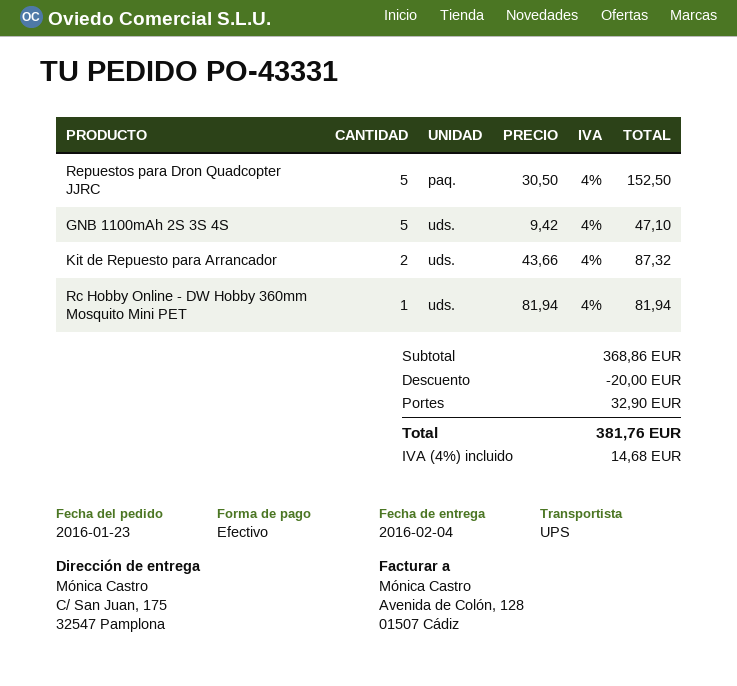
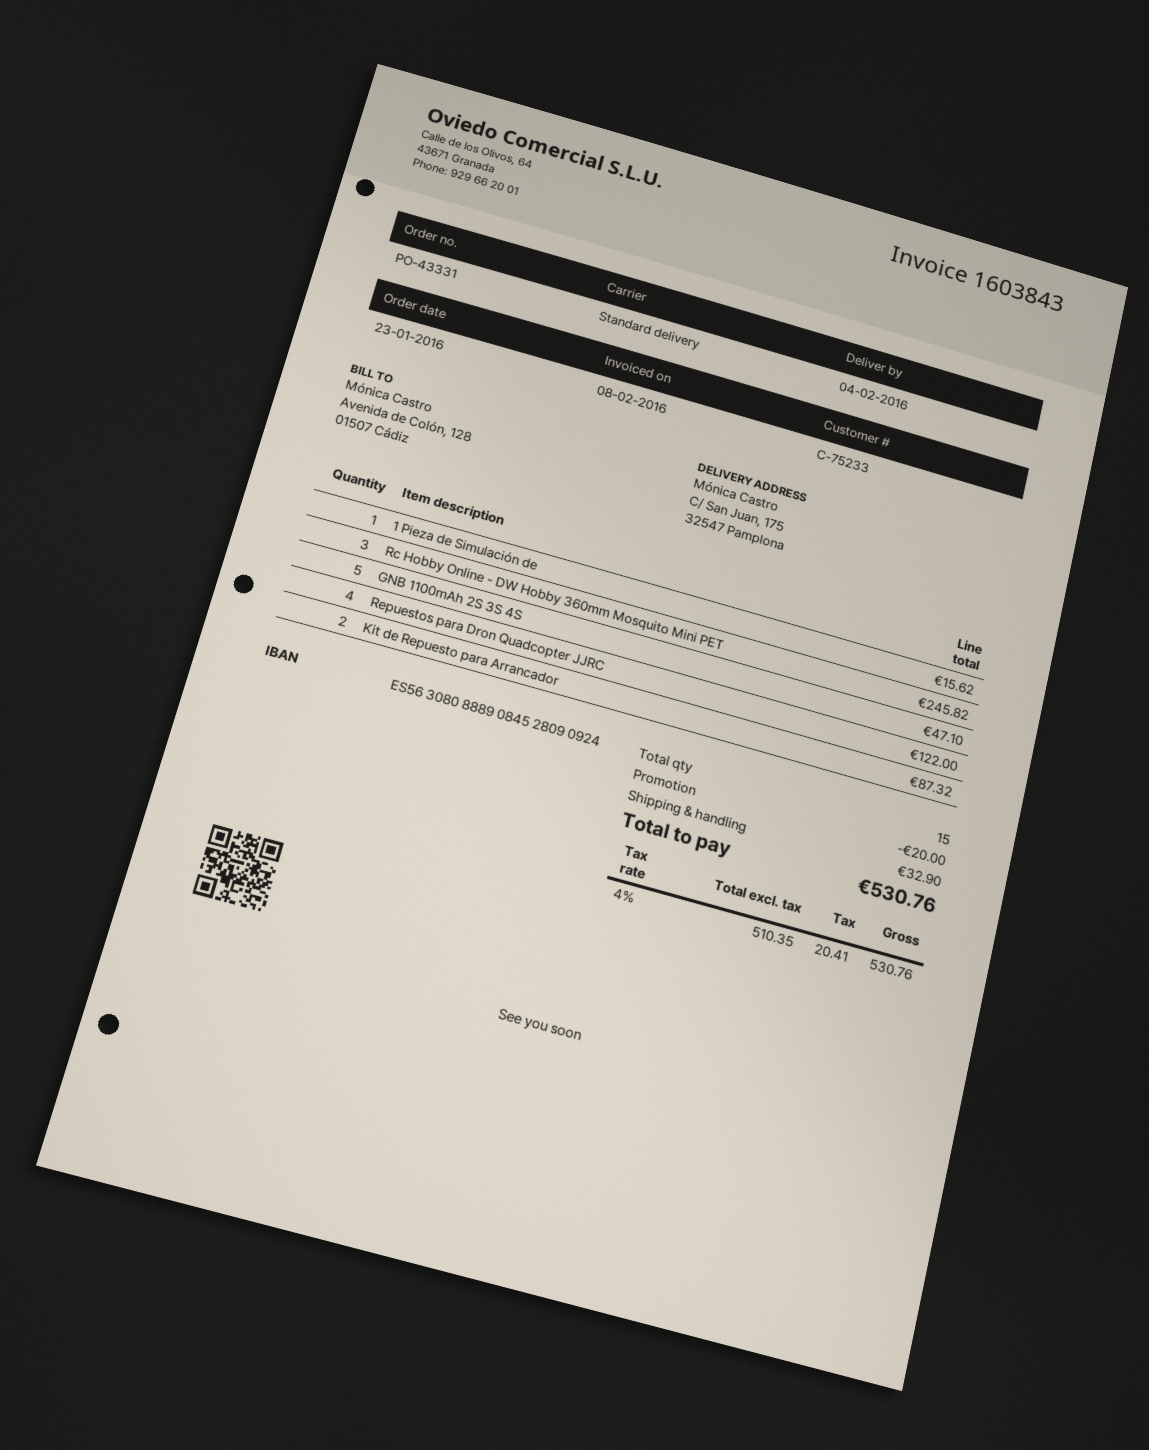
shipping method: UPS -> standard
Repuestos para Dron Quadcopter JJRC: 5 for 152.50 -> 4 for 122.00
Rc Hobby Online - DW Hobby 360mm Mosquito Mini PET: 1 for 81.94 -> 3 for 245.82
1 Pieza de Simulación de: none -> 1 for 15.62
tax: 4% = 14.68 -> 4% = 20.41
total: 381.76 -> 530.76

